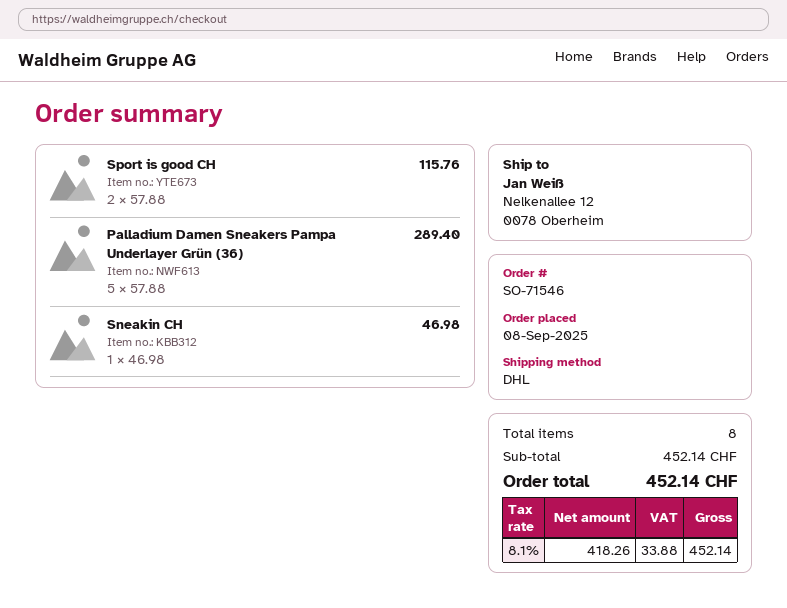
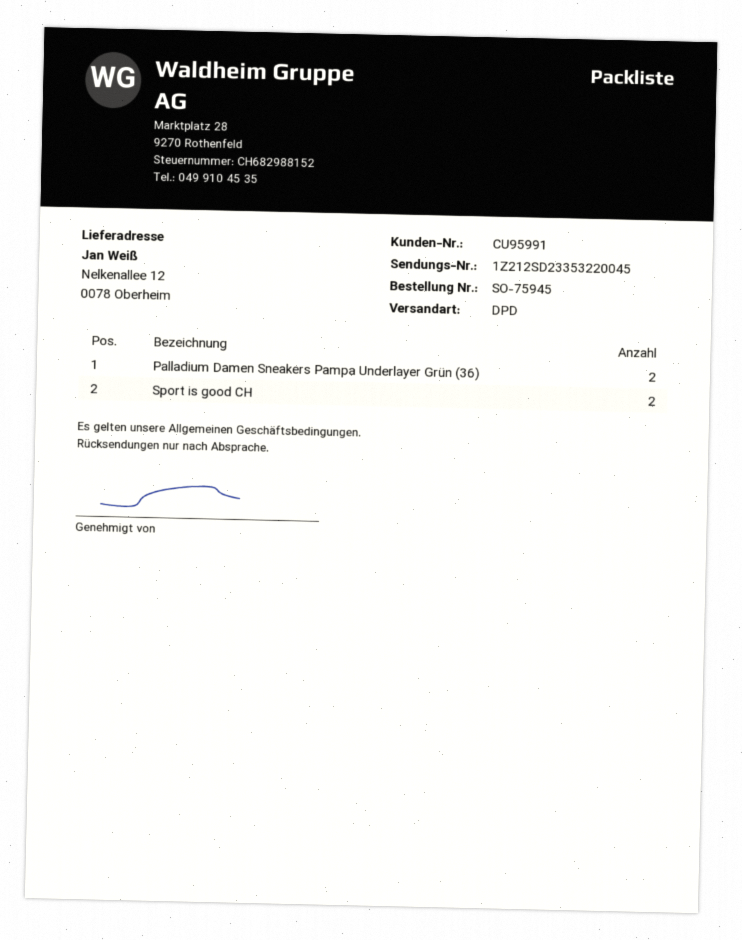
order number: SO-71546 -> SO-75945
shipping method: DHL -> DPD
Palladium Damen Sneakers Pampa Underlayer Grün (36): 5 -> 2
Sneakin CH: 1 -> none

